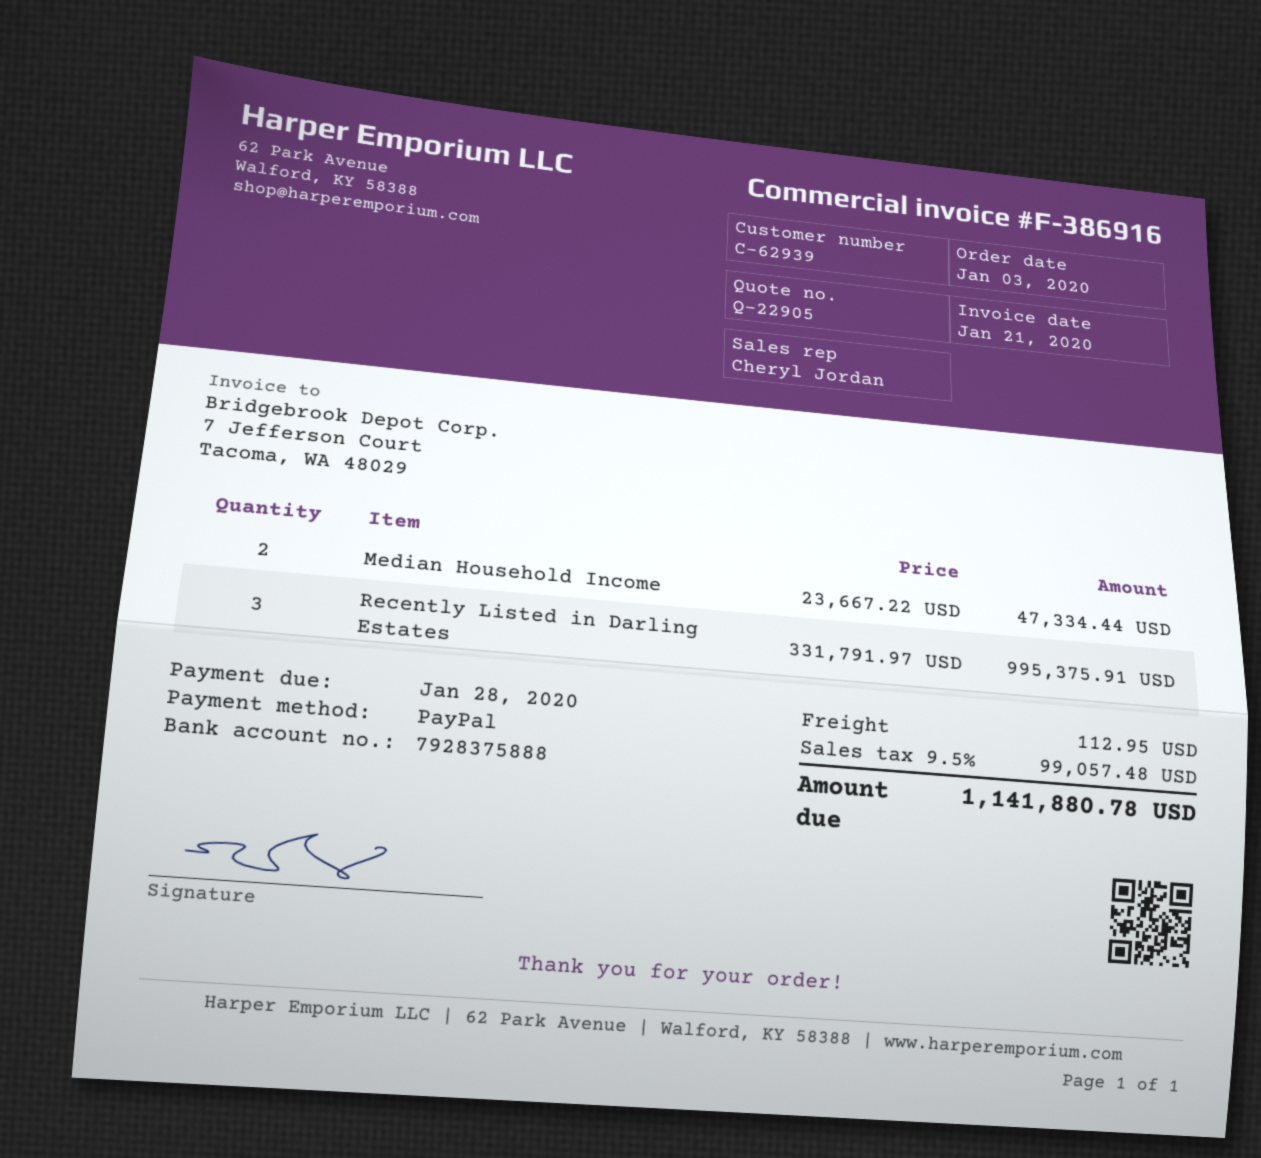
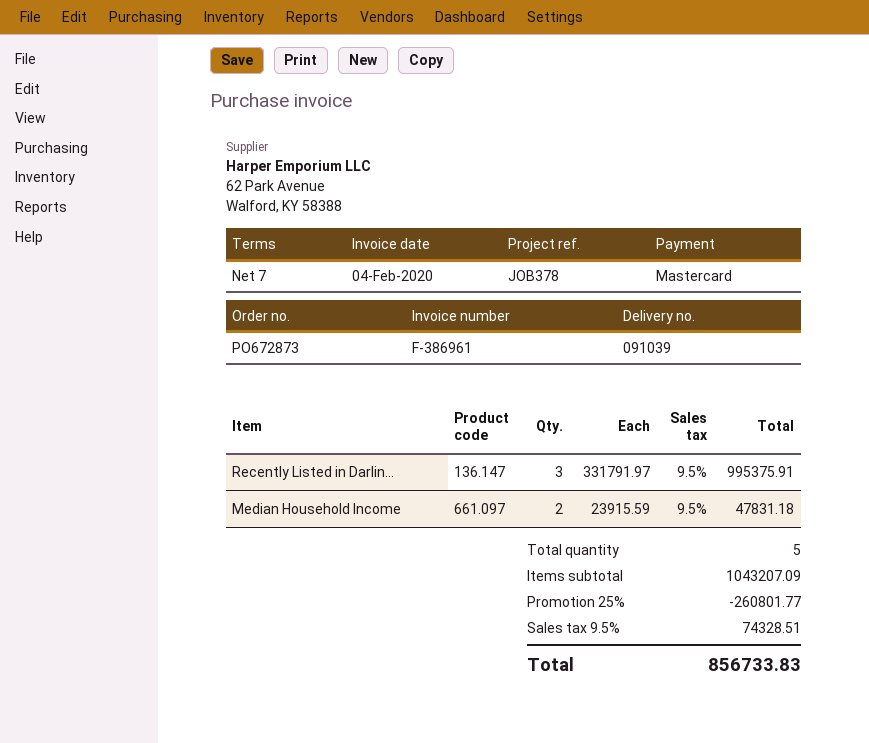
invoice number: F-386916 -> F-386961
invoice date: 2020-01-21 -> 2020-02-04
payment method: PayPal -> Mastercard
Median Household Income: 2 x 23667.22 = 47334.44 -> 2 x 23915.59 = 47831.18
discount: none -> 25% = 260801.77
shipping: 112.95 -> none
tax: 9.5% = 99057.48 -> 9.5% = 74328.51
total: 1141880.78 -> 856733.83

